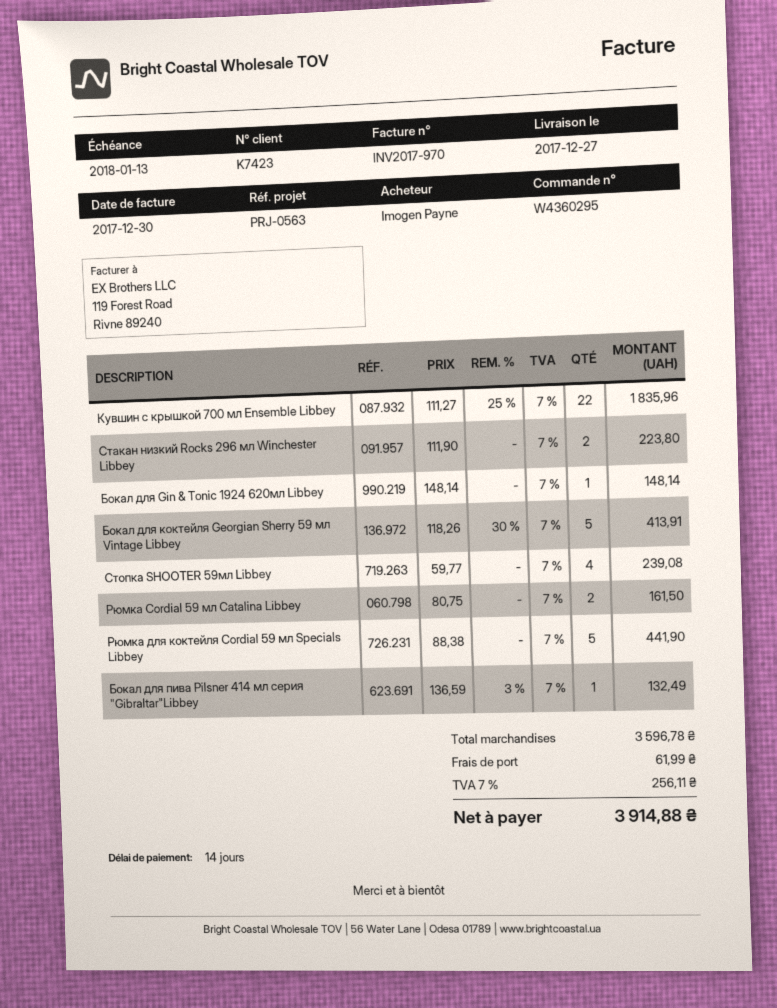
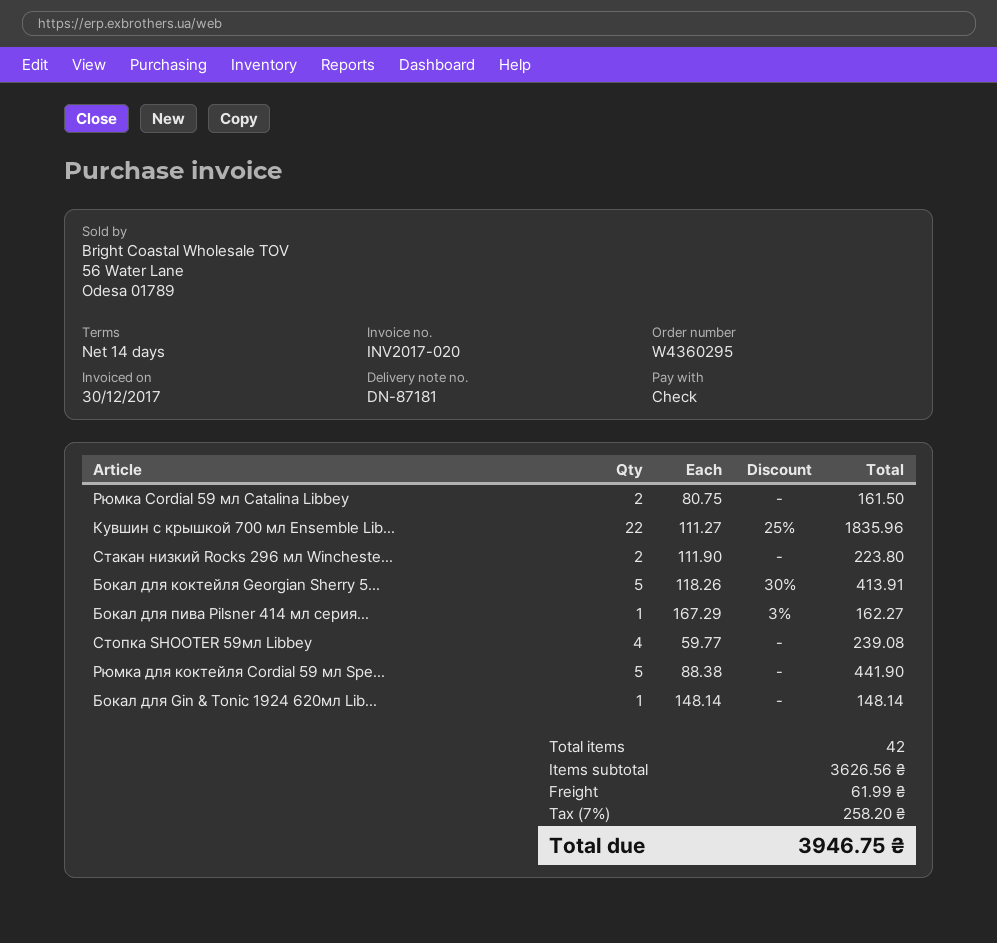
invoice number: INV2017-970 -> INV2017-020
Бокал для пива Pilsner 414 мл серия "Gibraltar"Libbey: 1 x 136.59 - 3% = 132.49 -> 1 x 167.29 - 3% = 162.27
subtotal: 3596.78 -> 3626.56
tax: 7% = 256.11 -> 7% = 258.20
total: 3914.88 -> 3946.75

